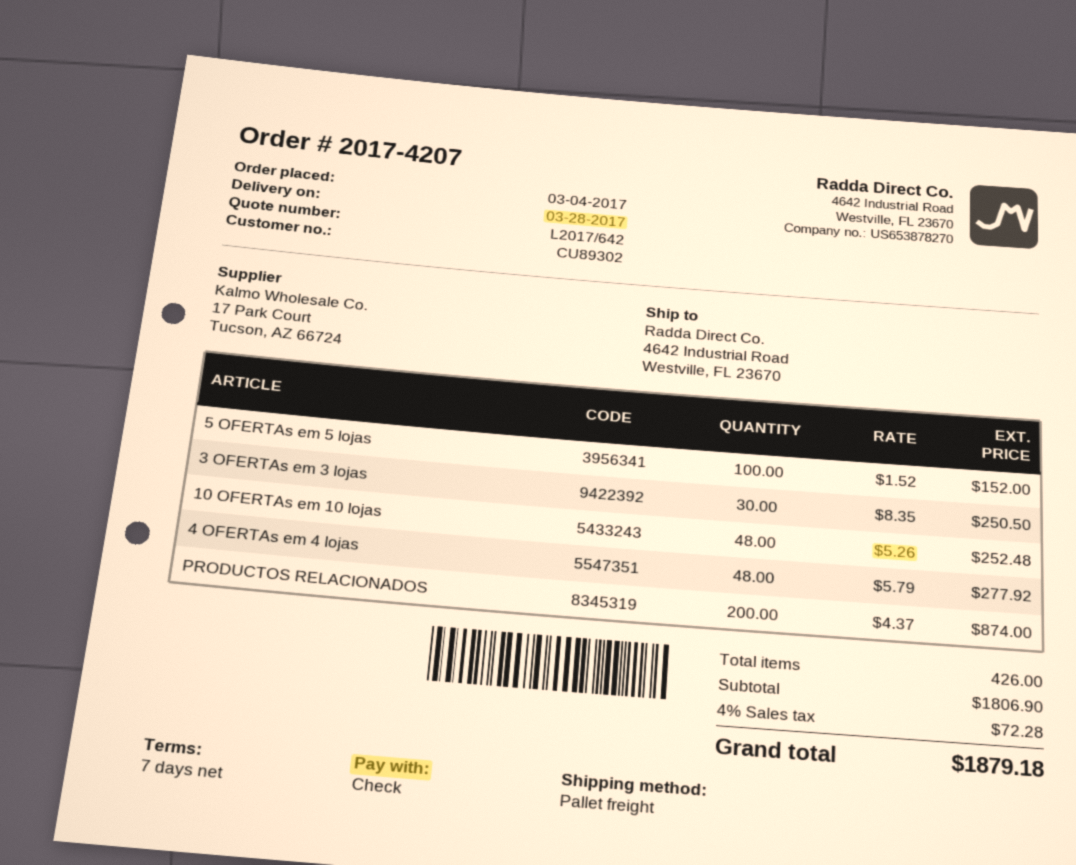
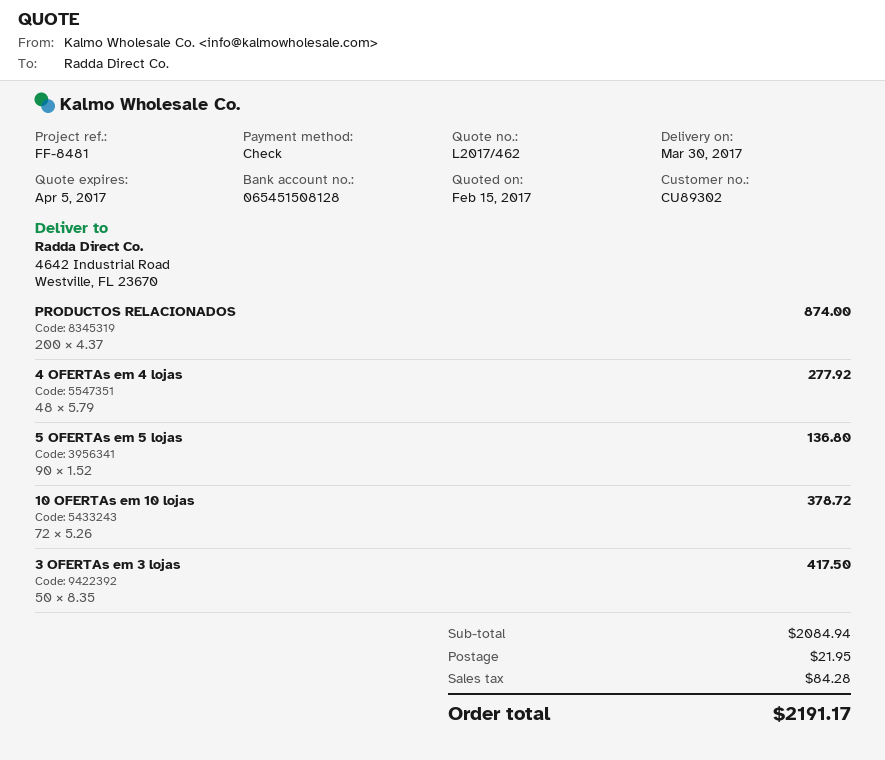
quote number: L2017/642 -> L2017/462
delivery date: 2017-03-28 -> 2017-03-30
5 OFERTAs em 5 lojas: 100 x 1.52 = 152.00 -> 90 x 1.52 = 136.80
3 OFERTAs em 3 lojas: 30 x 8.35 = 250.50 -> 50 x 8.35 = 417.50
10 OFERTAs em 10 lojas: 48 x 5.26 = 252.48 -> 72 x 5.26 = 378.72
subtotal: 1806.90 -> 2084.94
shipping: none -> 21.95
tax: 72.28 -> 84.28
total: 1879.18 -> 2191.17

